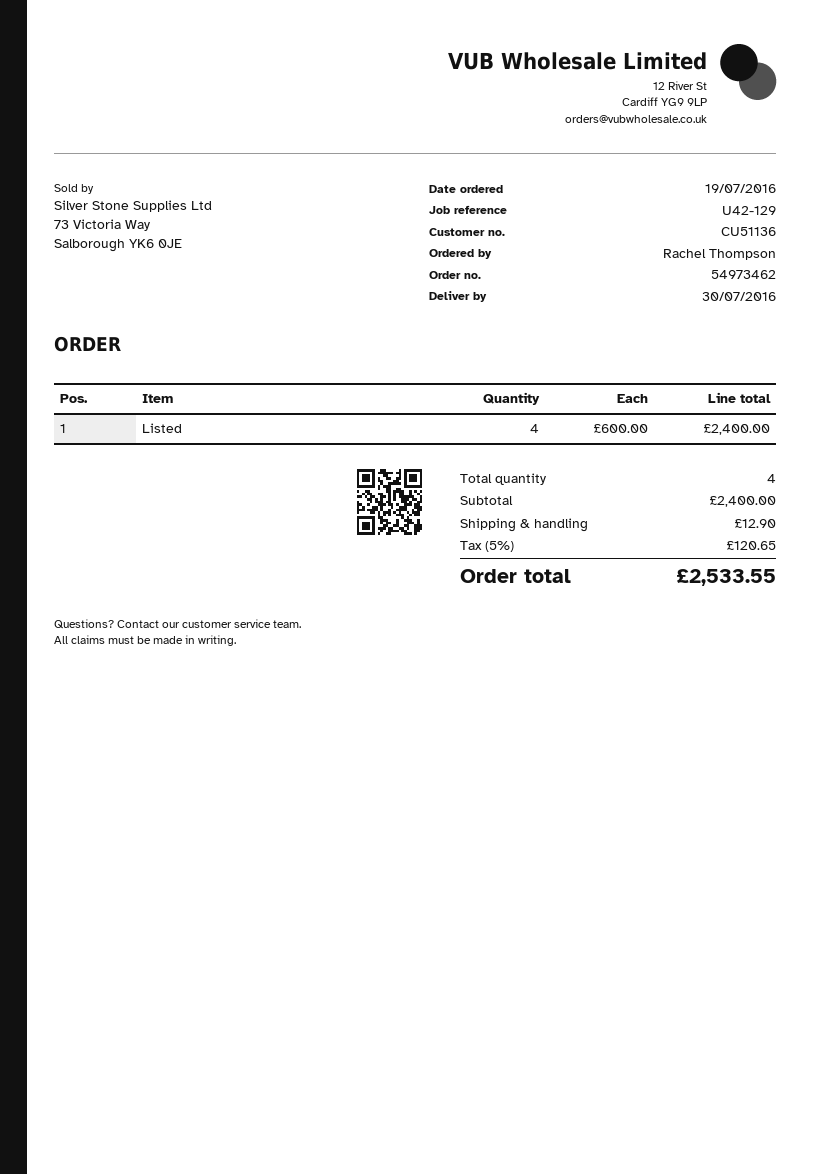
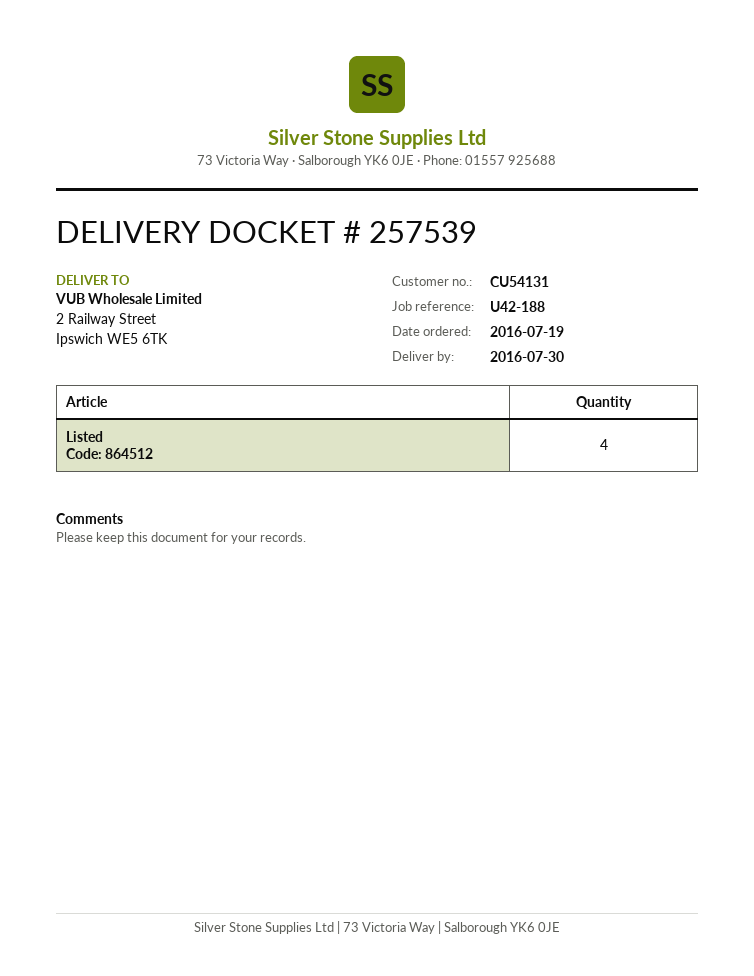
customer number: CU51136 -> CU54131
reference: U42-129 -> U42-188

